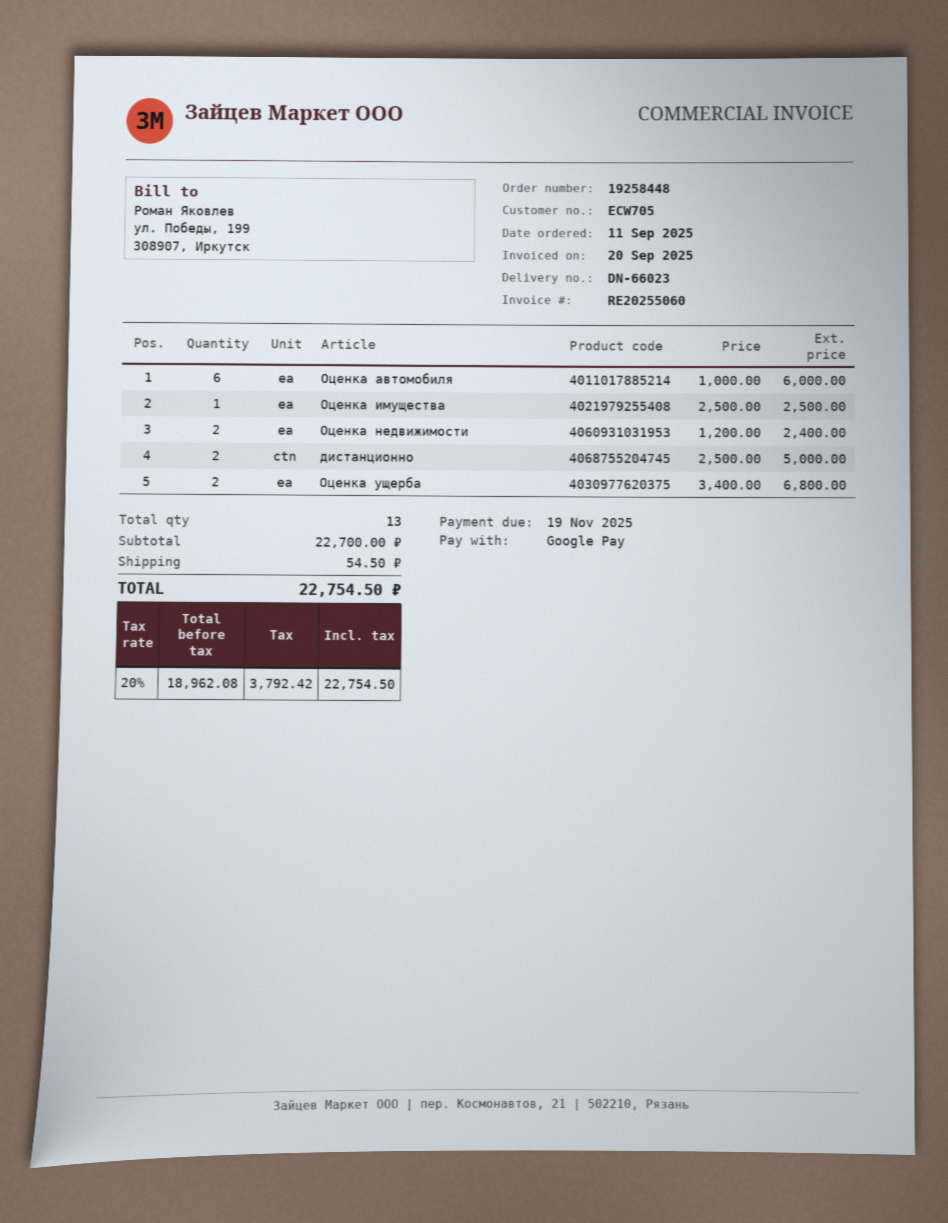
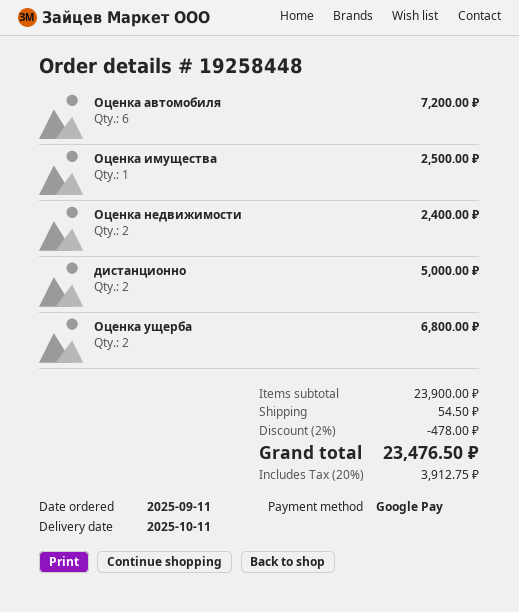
Оценка автомобиля: 6 for 6000.00 -> 6 for 7200.00
subtotal: 22700.00 -> 23900.00
discount: none -> 2% = 478.00
tax: 20% = 3792.42 -> 20% = 3912.75
total: 22754.50 -> 23476.50

